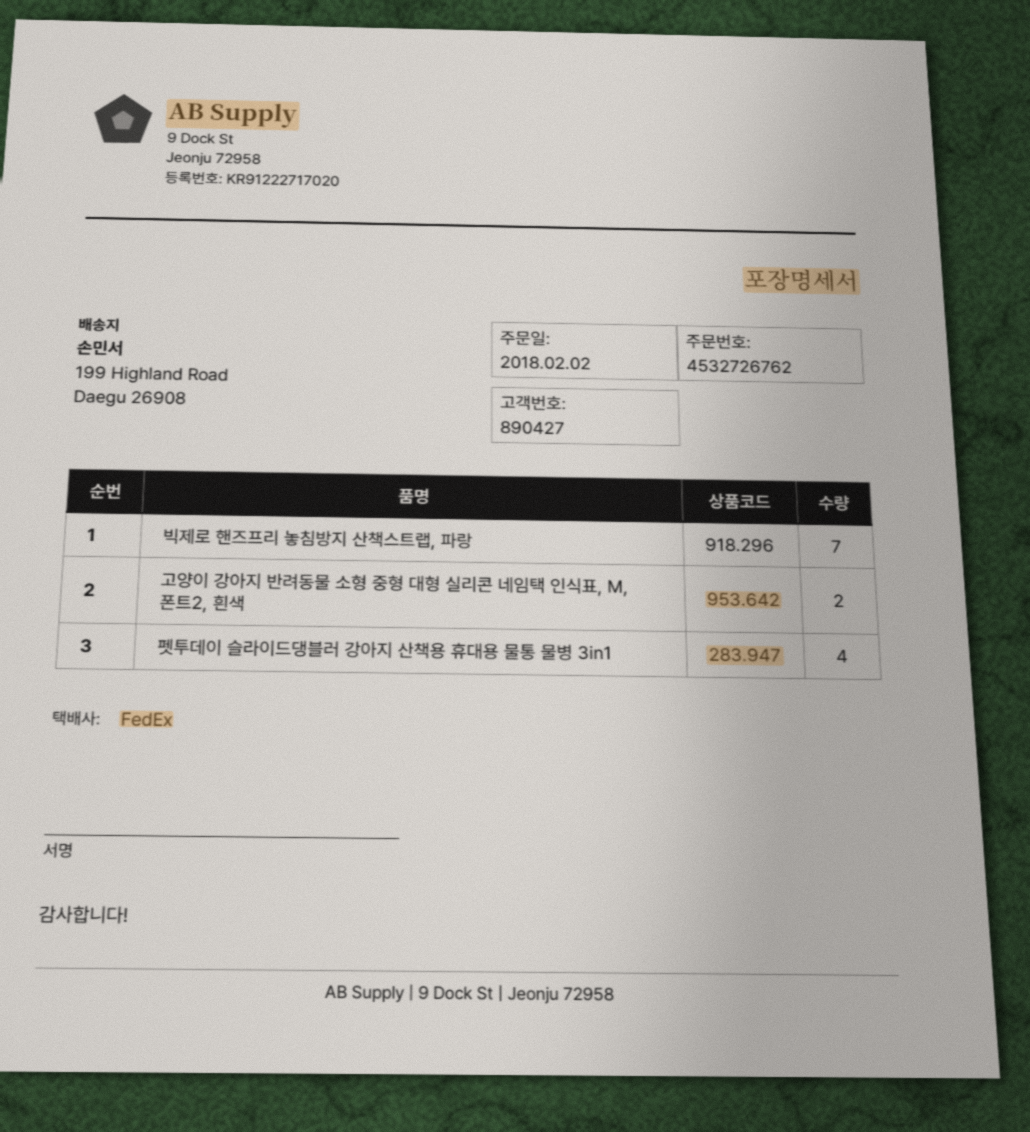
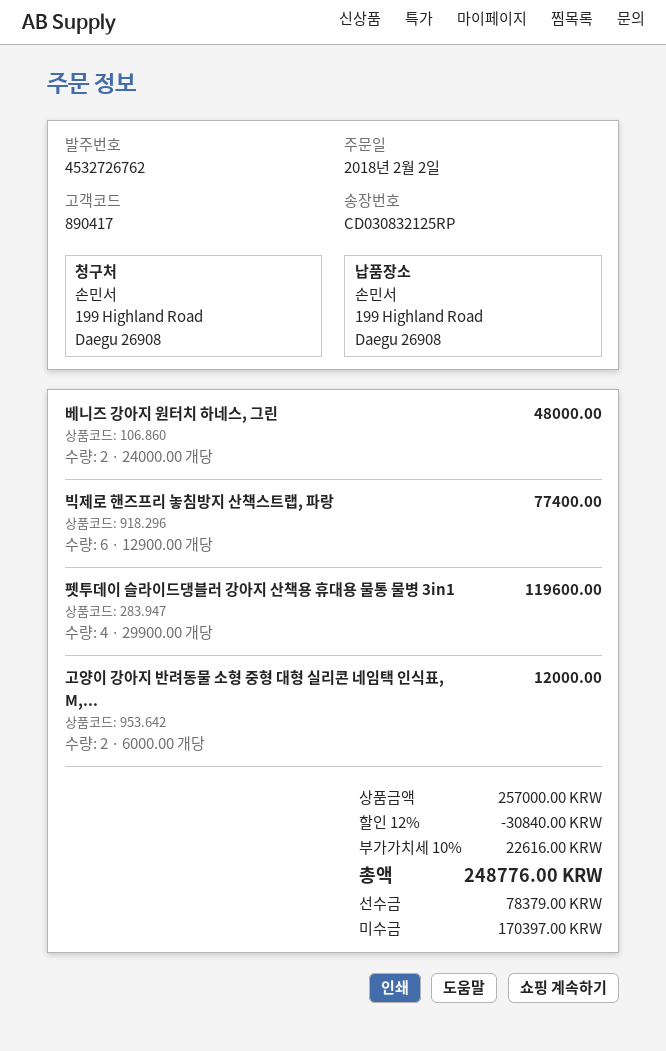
customer number: 890427 -> 890417
빅제로 핸즈프리 놓침방지 산책스트랩, 파랑: 7 -> 6
베니즈 강아지 원터치 하네스, 그린: none -> 2

